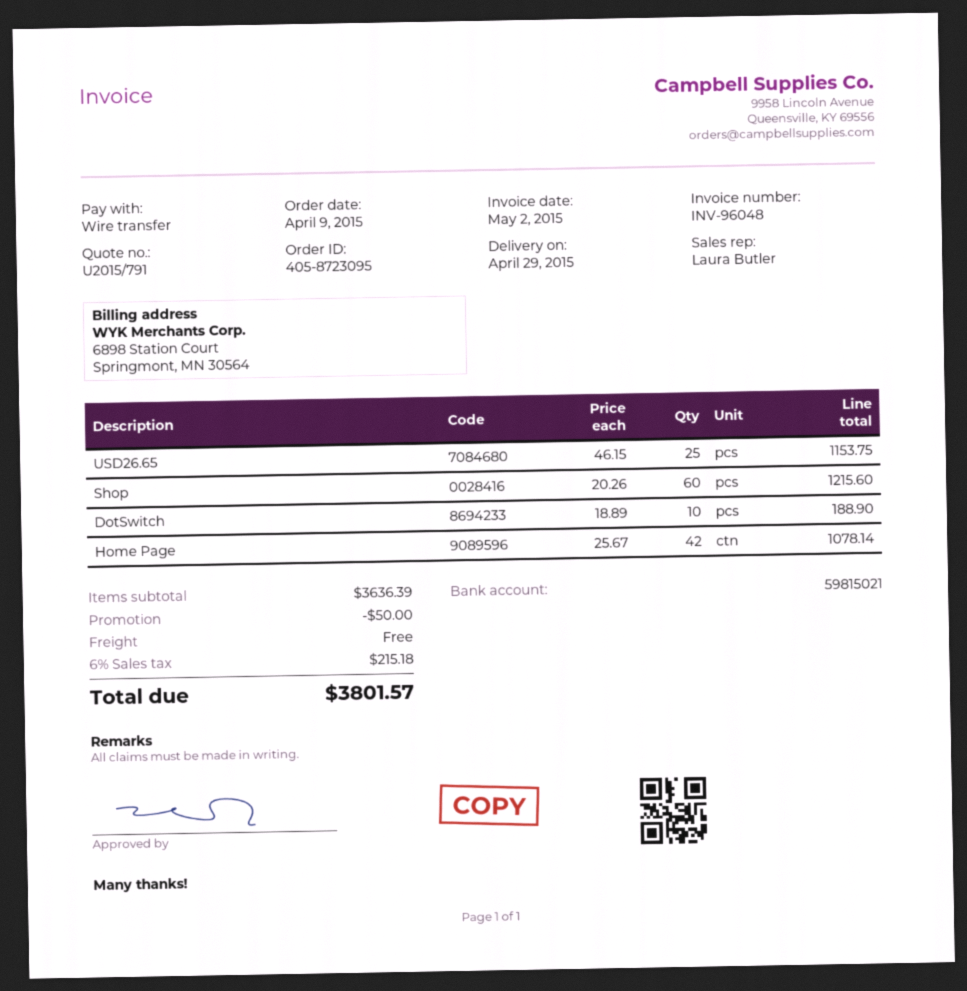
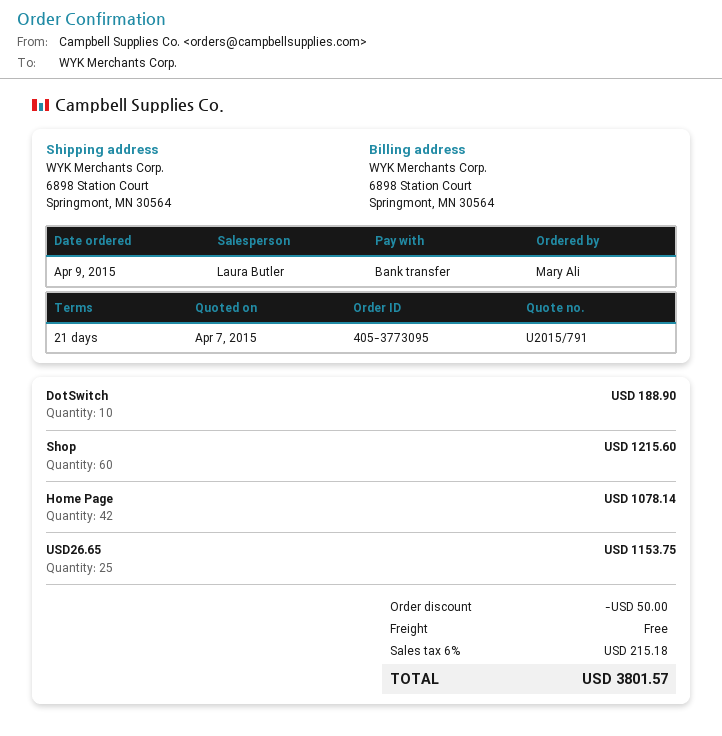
order number: 405-8723095 -> 405-3773095

